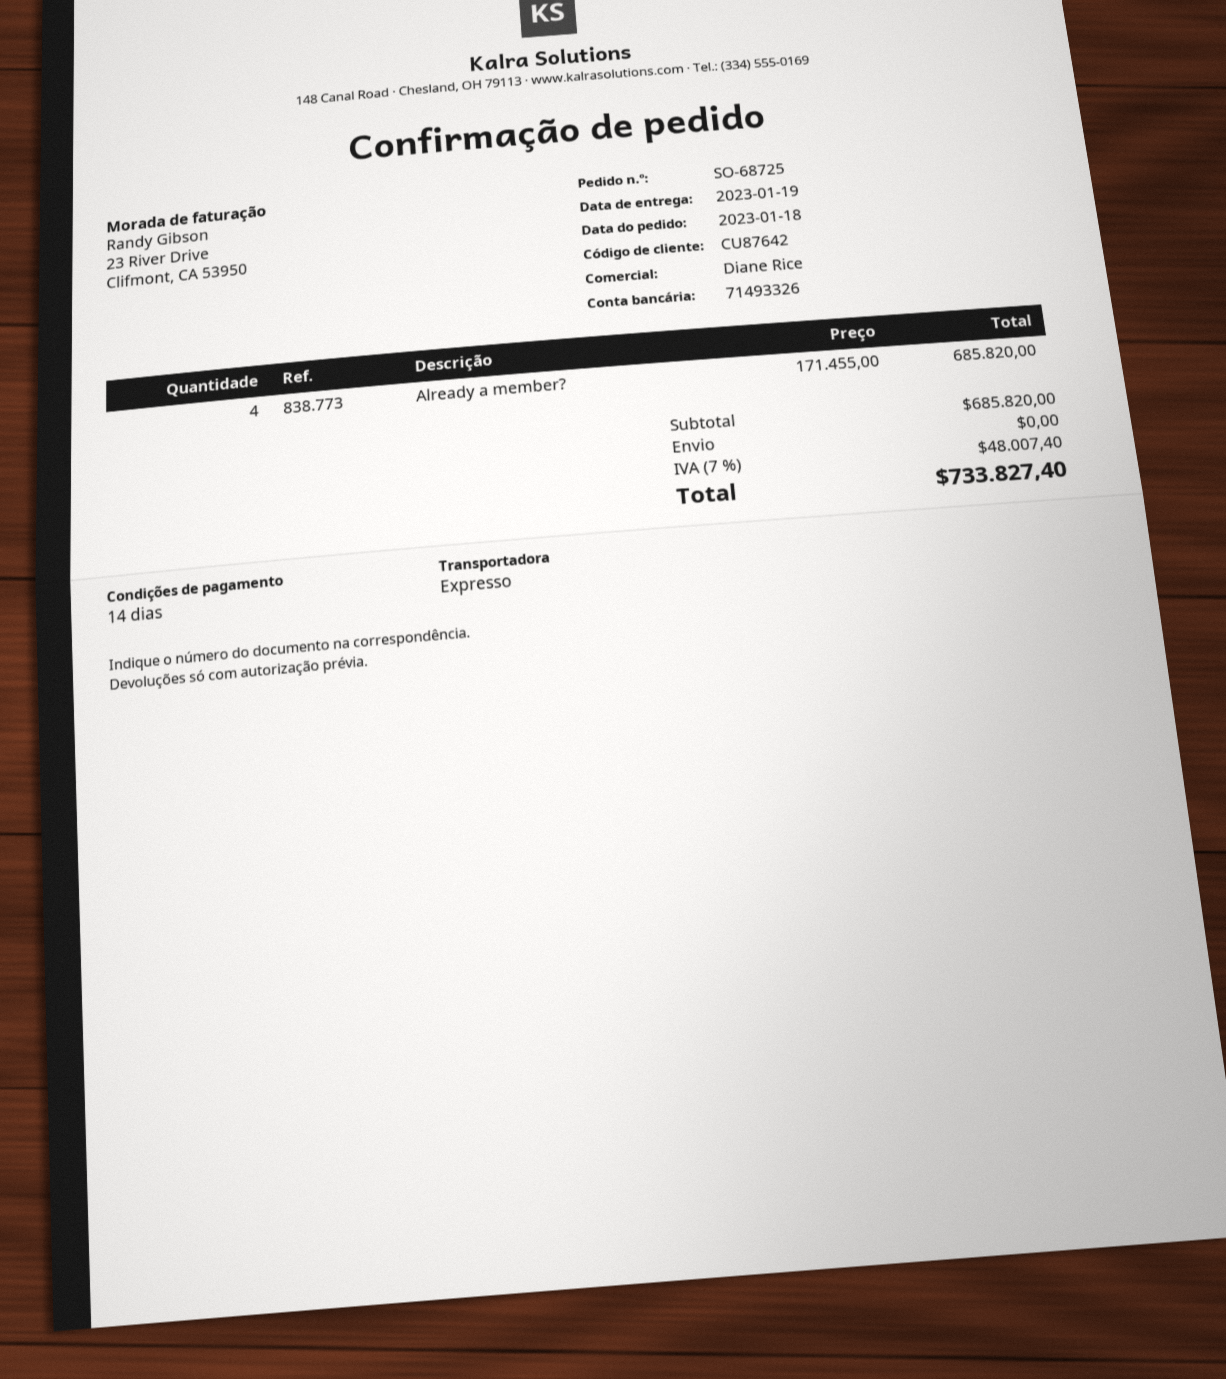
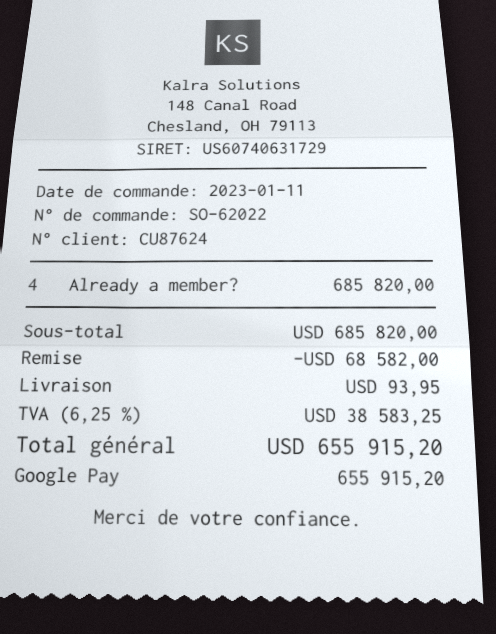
order number: SO-68725 -> SO-62022
order date: 2023-01-18 -> 2023-01-11
customer number: CU87642 -> CU87624
discount: none -> 68582.00
shipping: 0.00 -> 93.95
tax: 7% = 48007.40 -> 6.25% = 38583.25
total: 733827.40 -> 655915.20

